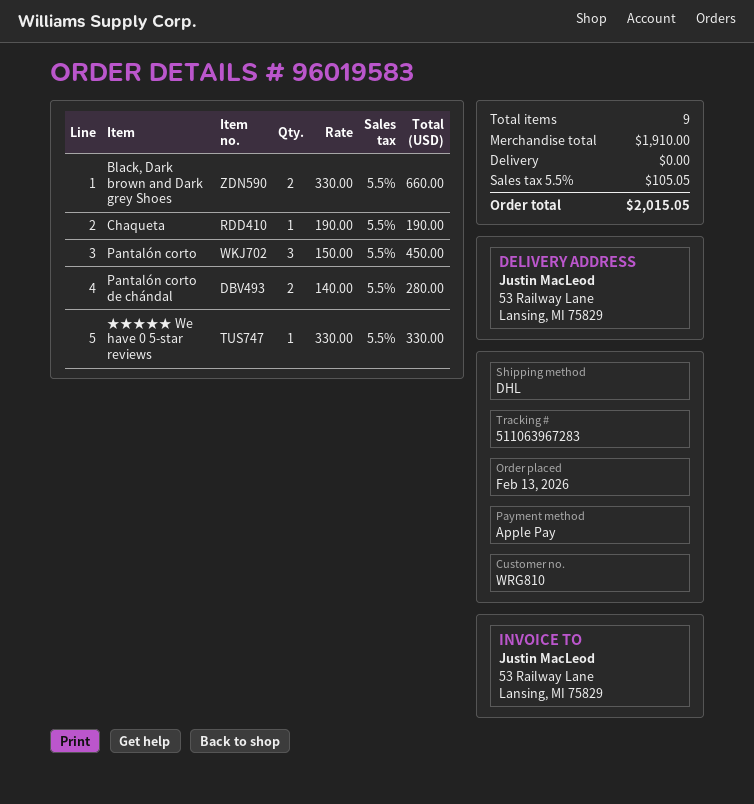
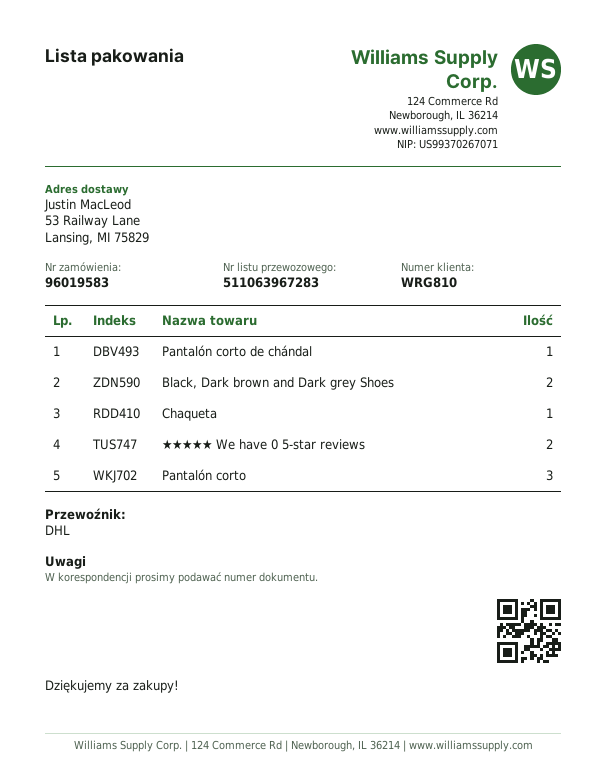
Pantalón corto de chándal: 2 -> 1
★★★★★ We have 0 5-star reviews: 1 -> 2

